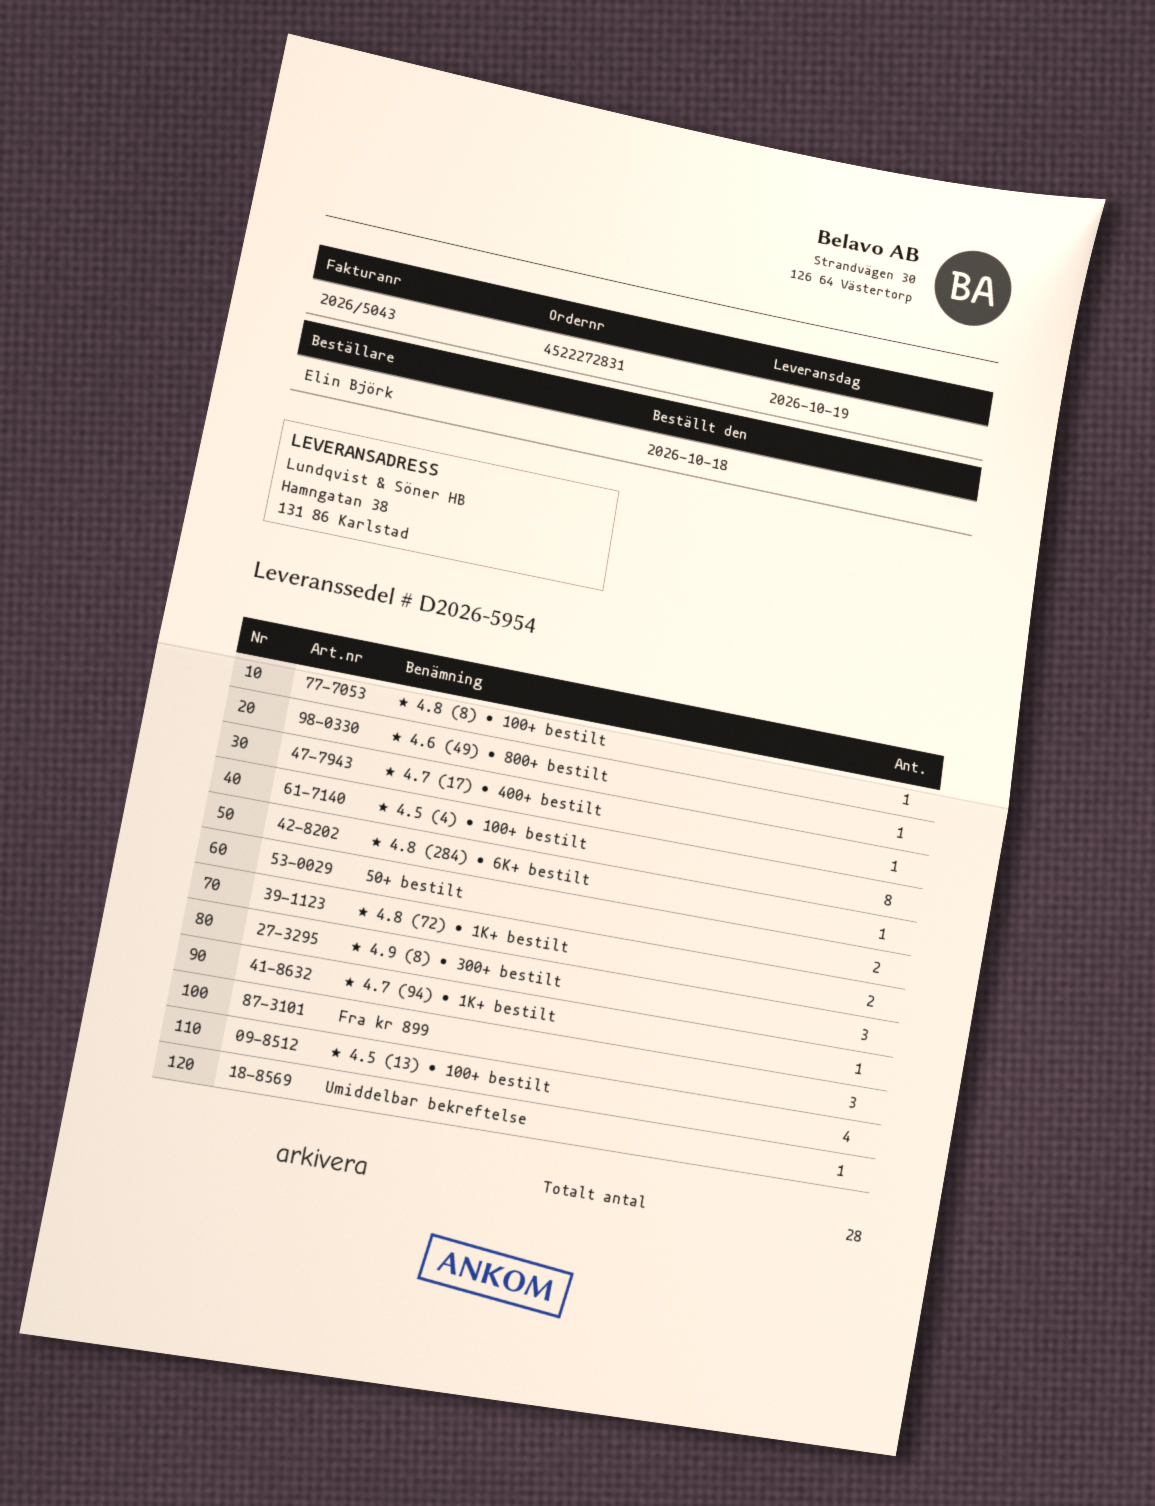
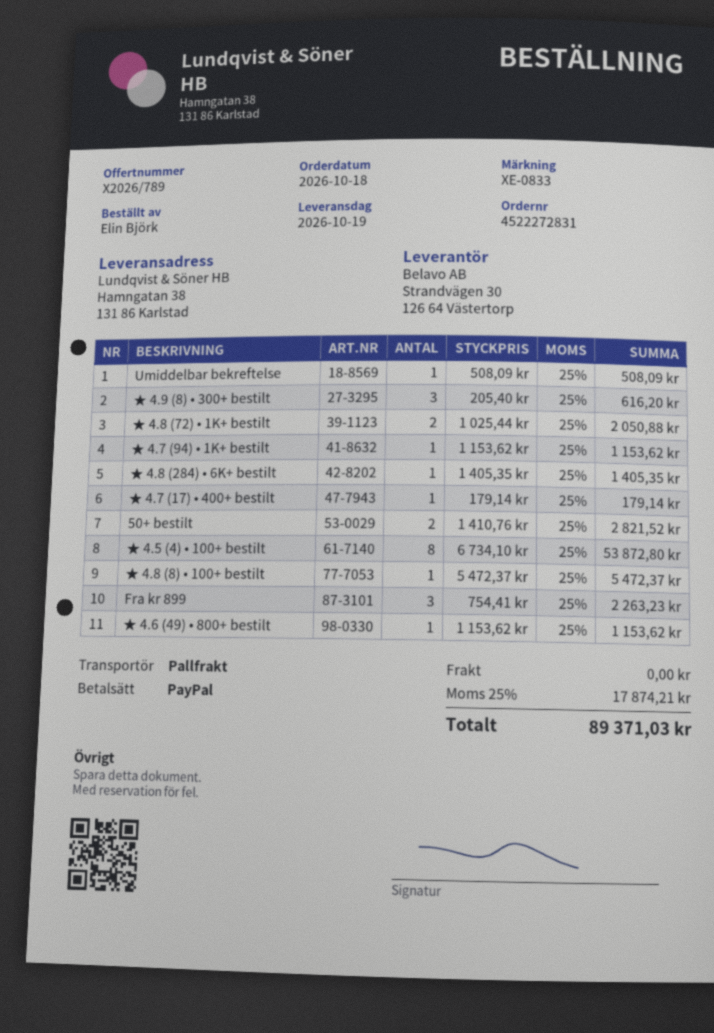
★ 4.5 (13) • 100+ bestilt: 4 -> none

